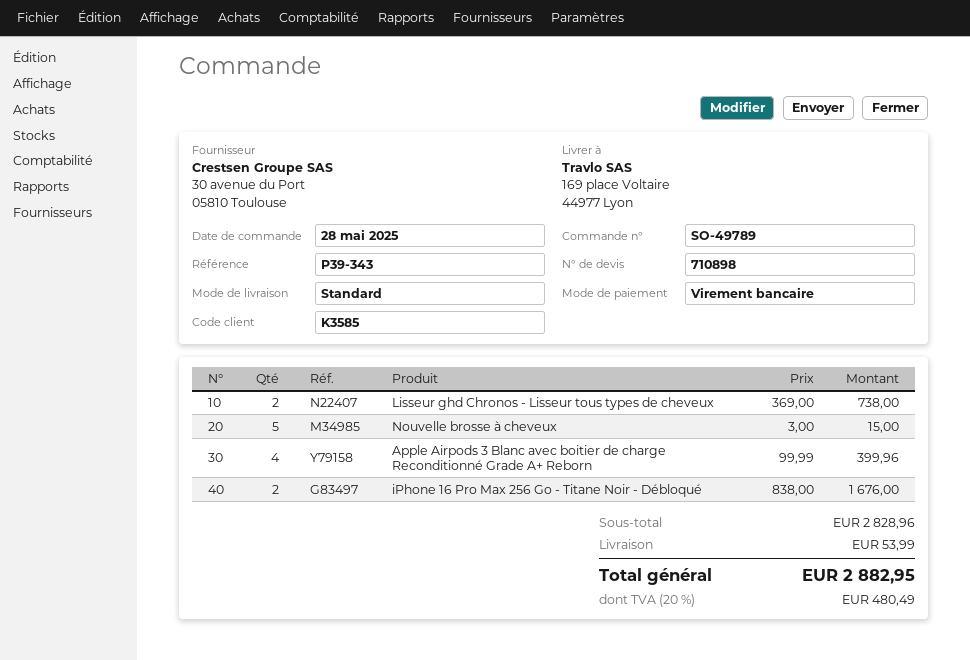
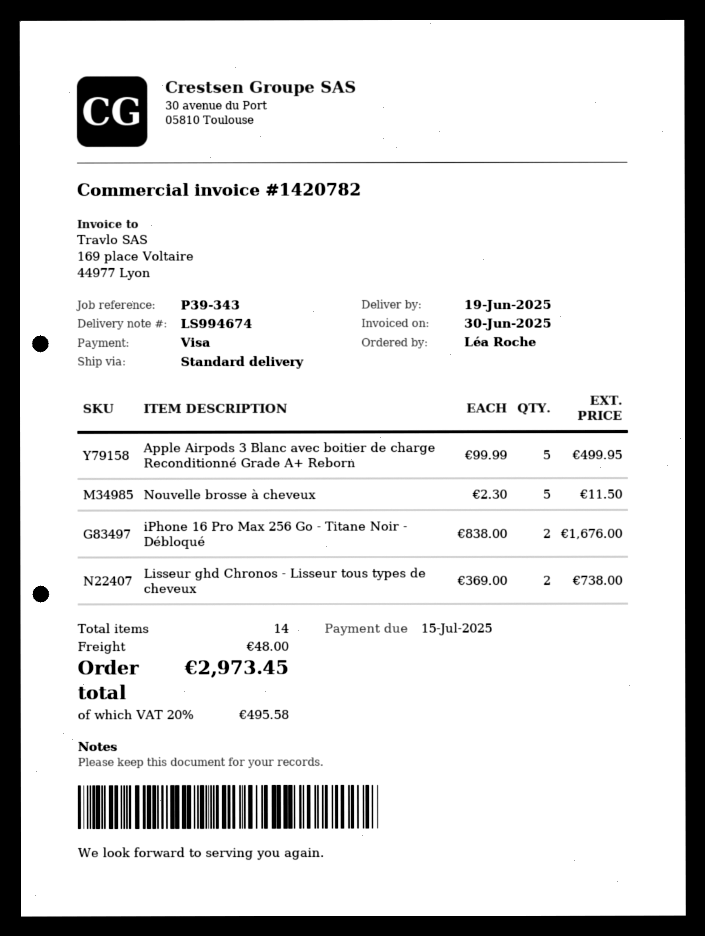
payment method: bank transfer -> Visa
Nouvelle brosse à cheveux: 5 x 3.00 = 15.00 -> 5 x 2.30 = 11.50
Apple Airpods 3 Blanc avec boitier de charge Reconditionné Grade A+ Reborn: 4 x 99.99 = 399.96 -> 5 x 99.99 = 499.95
shipping: 53.99 -> 48.00
tax: 20% = 480.49 -> 20% = 495.58
total: 2882.95 -> 2973.45

